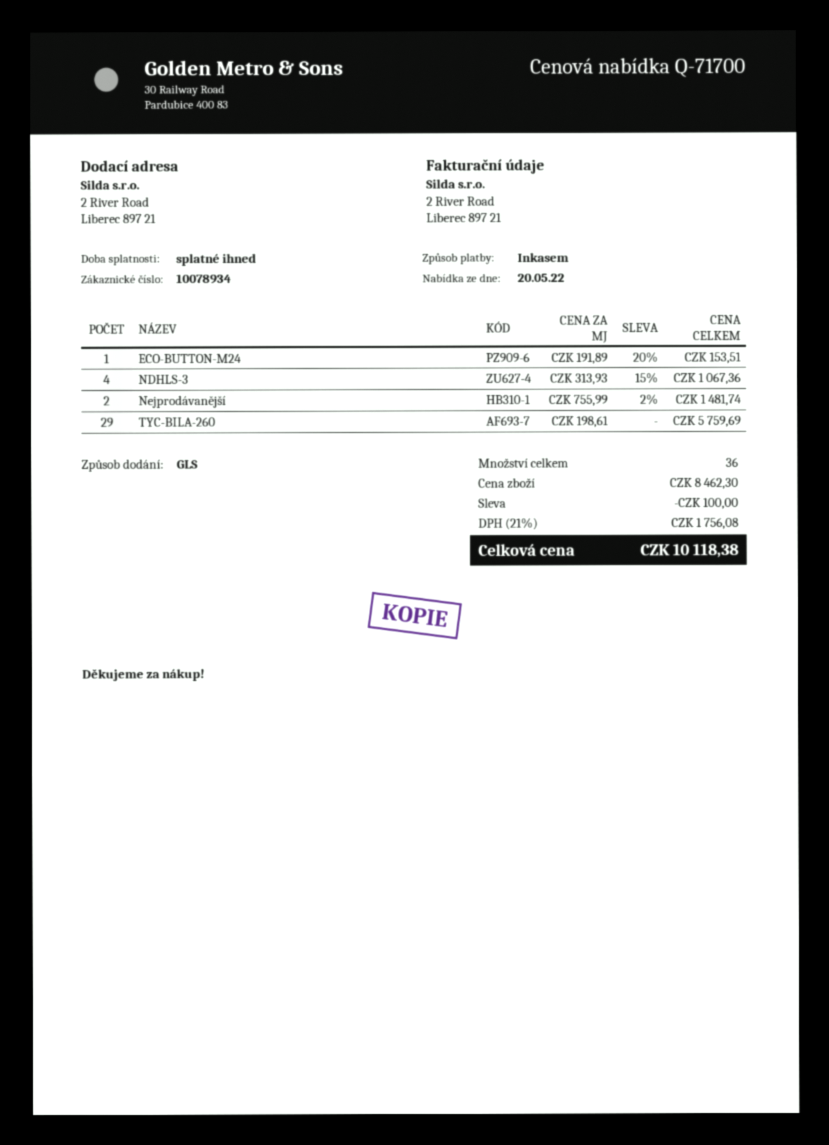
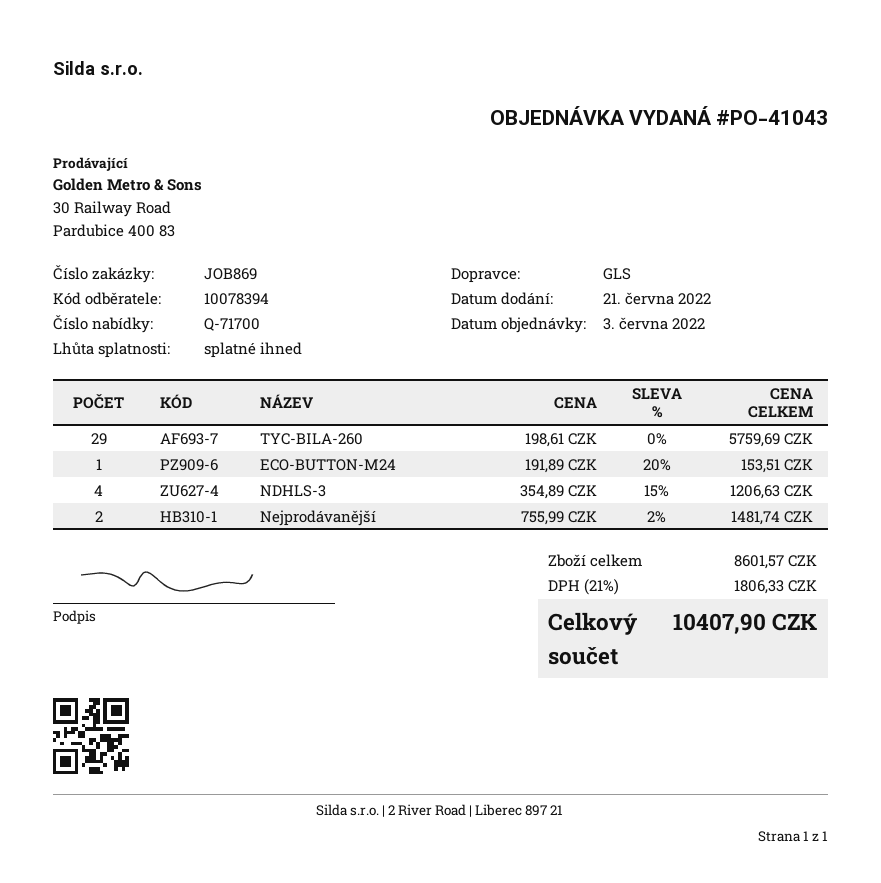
customer number: 10078934 -> 10078394
NDHLS-3: 4 x 313.93 - 15% = 1067.36 -> 4 x 354.89 - 15% = 1206.63
subtotal: 8462.30 -> 8601.57
discount: 100.00 -> none
tax: 21% = 1756.08 -> 21% = 1806.33
total: 10118.38 -> 10407.90

